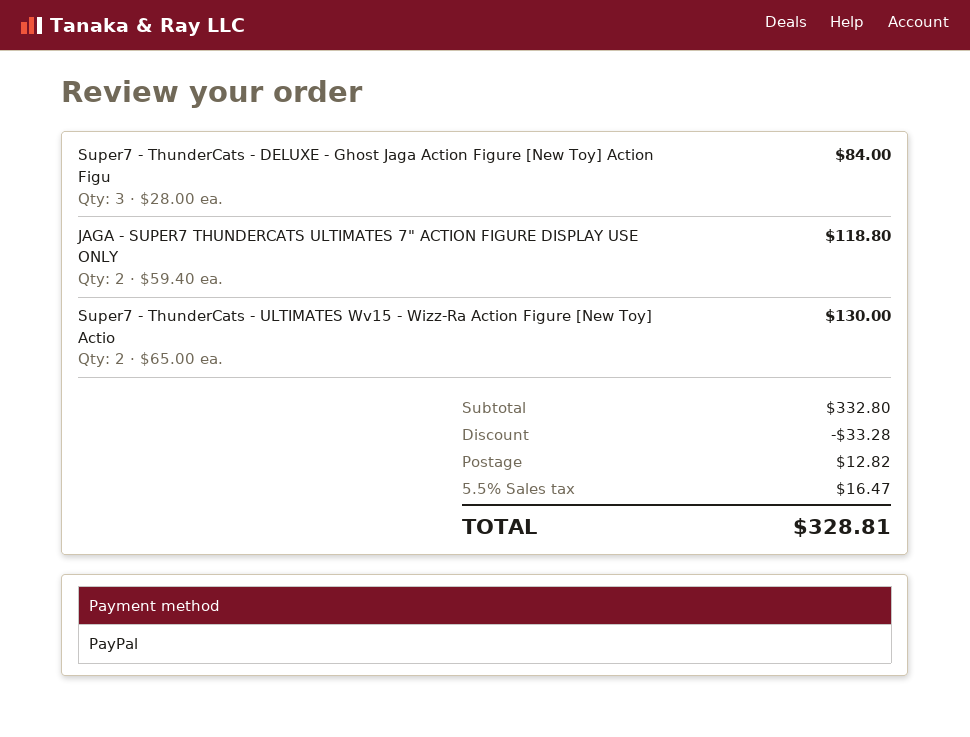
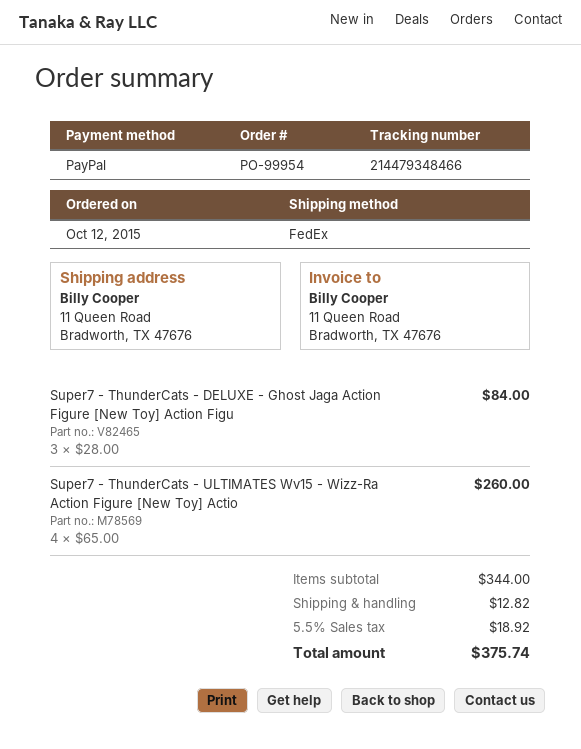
JAGA - SUPER7 THUNDERCATS ULTIMATES 7" ACTION FIGURE DISPLAY USE ONLY: 2 x 59.40 = 118.80 -> none
Super7 - ThunderCats - ULTIMATES Wv15 - Wizz-Ra Action Figure [New Toy] Actio: 2 x 65.00 = 130.00 -> 4 x 65.00 = 260.00
subtotal: 332.80 -> 344.00
discount: 33.28 -> none
tax: 5.5% = 16.47 -> 5.5% = 18.92
total: 328.81 -> 375.74

